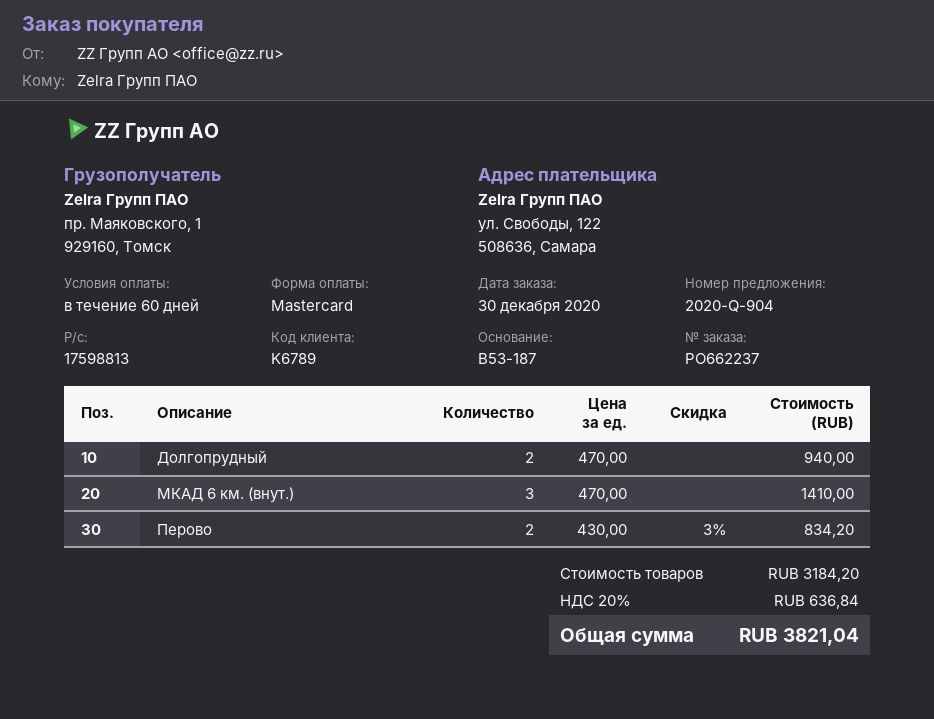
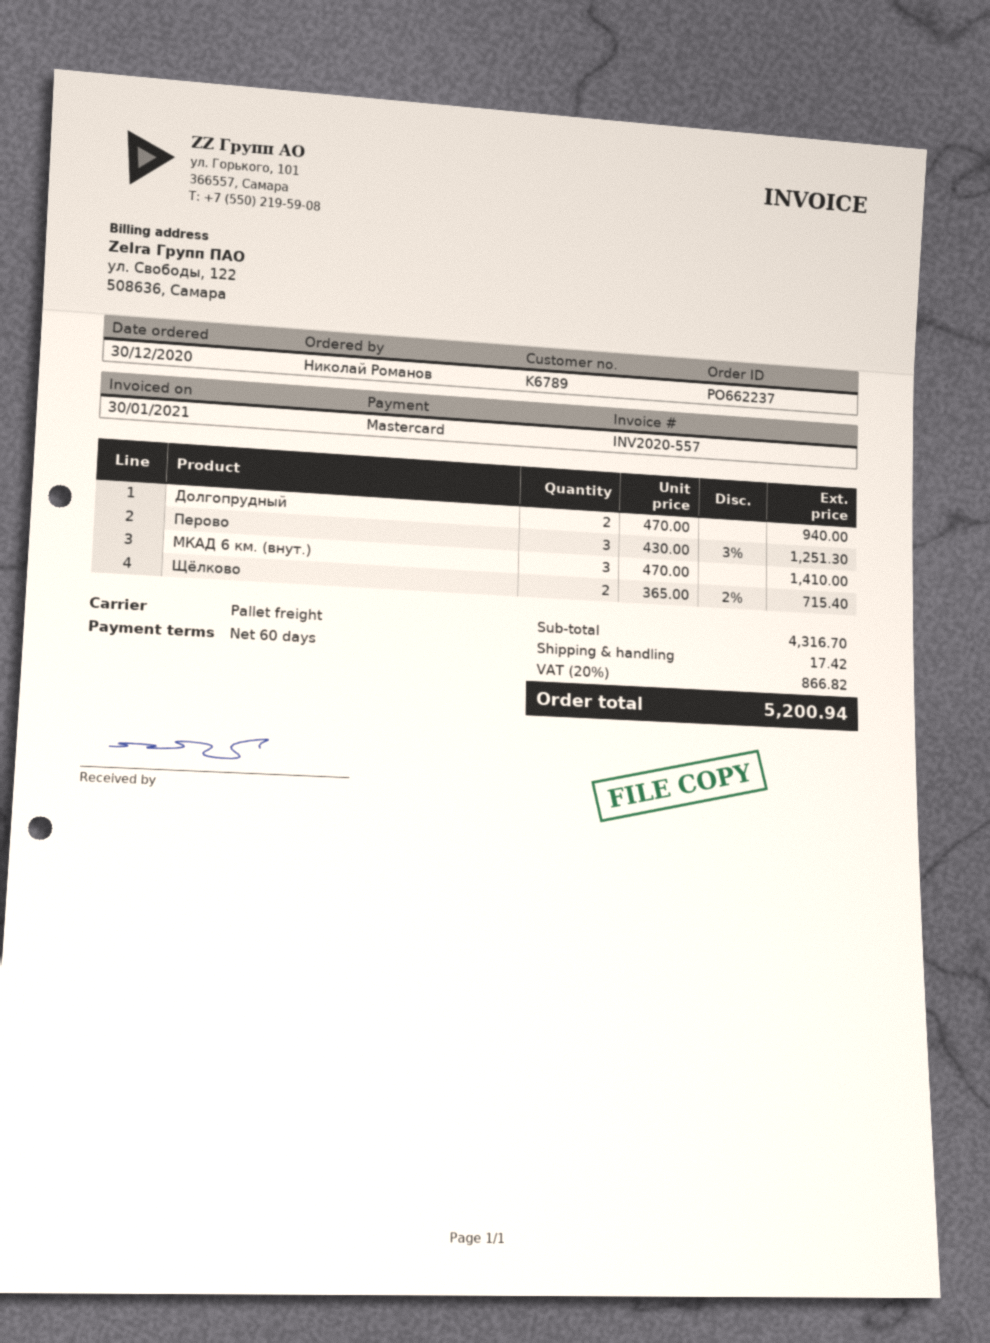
Перово: 2 x 430.00 - 3% = 834.20 -> 3 x 430.00 - 3% = 1251.30
Щёлково: none -> 2 x 365.00 - 2% = 715.40
subtotal: 3184.20 -> 4316.70
shipping: none -> 17.42
tax: 20% = 636.84 -> 20% = 866.82
total: 3821.04 -> 5200.94

